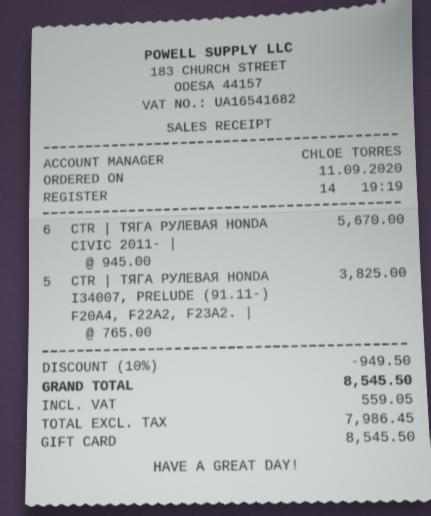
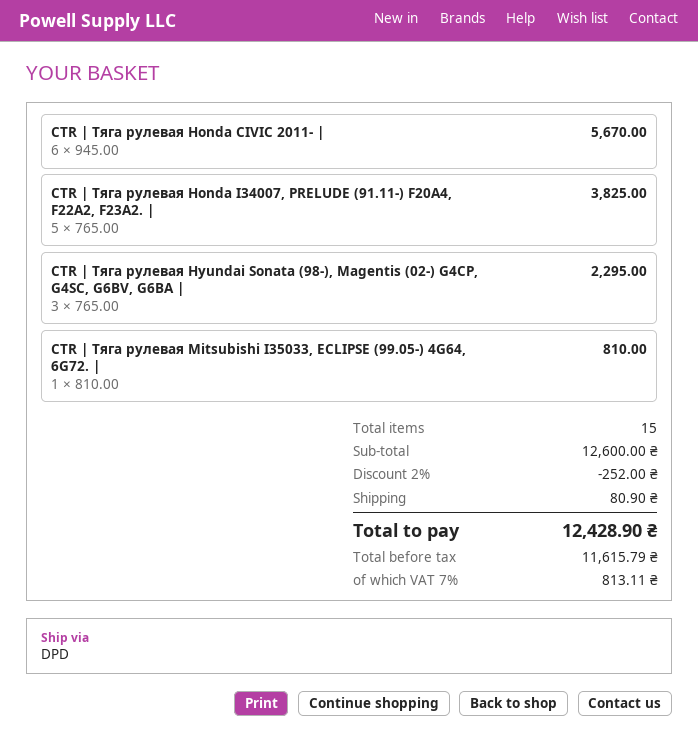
CTR | Тяга рулевая Hyundai Sonata (98-), Magentis (02-) G4CP, G4SC, G6BV, G6BA |: none -> 3 x 765.00 = 2295.00
CTR | Тяга рулевая Mitsubishi I35033, ECLIPSE (99.05-) 4G64, 6G72. |: none -> 1 x 810.00 = 810.00
discount: 10% = 949.50 -> 2% = 252.00
shipping: none -> 80.90
net: 7986.45 -> 11615.79
tax: 559.05 -> 813.11
total: 8545.50 -> 12428.90

